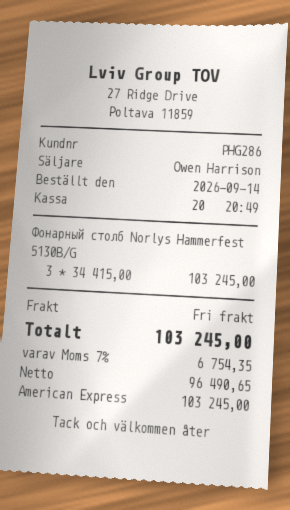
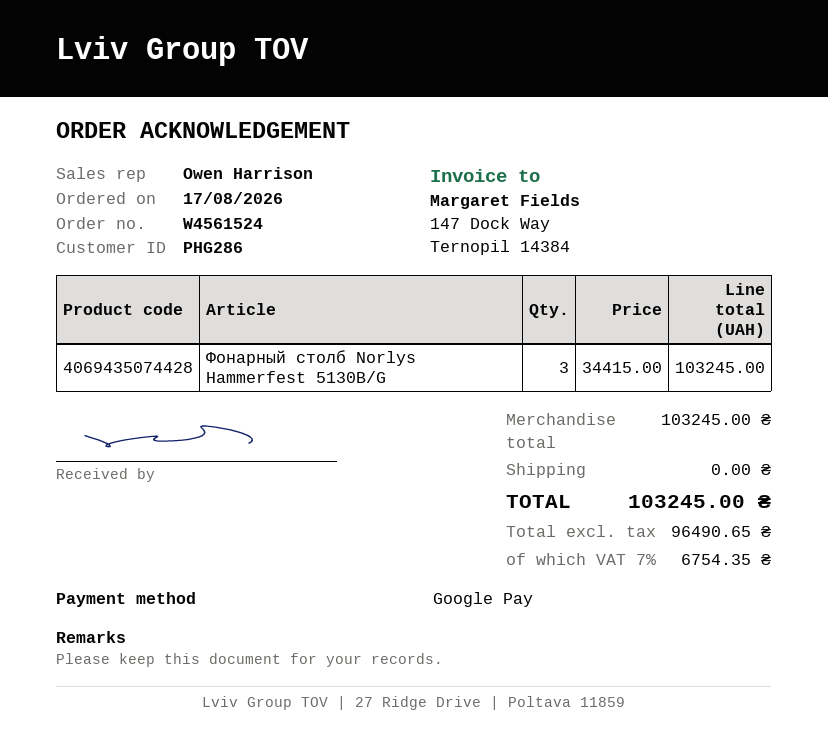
order date: 2026-09-14 -> 2026-08-17
payment method: American Express -> Google Pay

